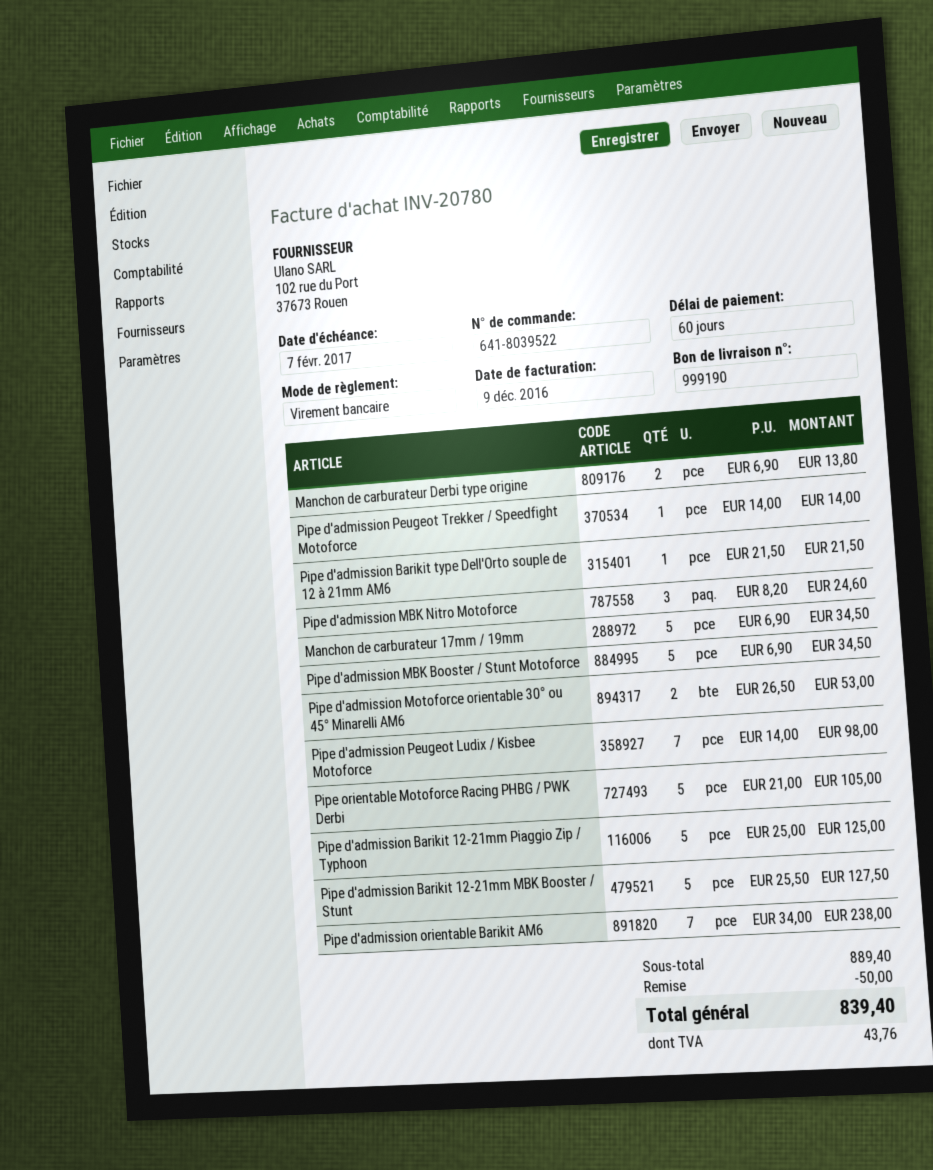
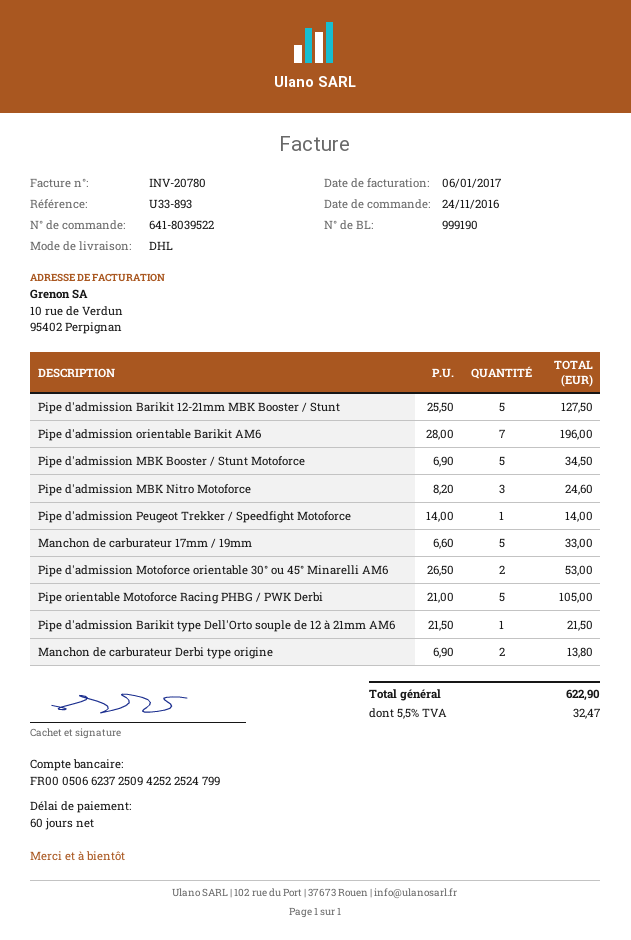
invoice date: 2016-12-09 -> 2017-01-06
Manchon de carburateur 17mm / 19mm: 5 x 6.90 = 34.50 -> 5 x 6.60 = 33.00
Pipe d'admission Peugeot Ludix / Kisbee Motoforce: 7 x 14.00 = 98.00 -> none
Pipe d'admission Barikit 12-21mm Piaggio Zip / Typhoon: 5 x 25.00 = 125.00 -> none
Pipe d'admission orientable Barikit AM6: 7 x 34.00 = 238.00 -> 7 x 28.00 = 196.00
discount: 50.00 -> none
tax: 43.76 -> 32.47
total: 839.40 -> 622.90

